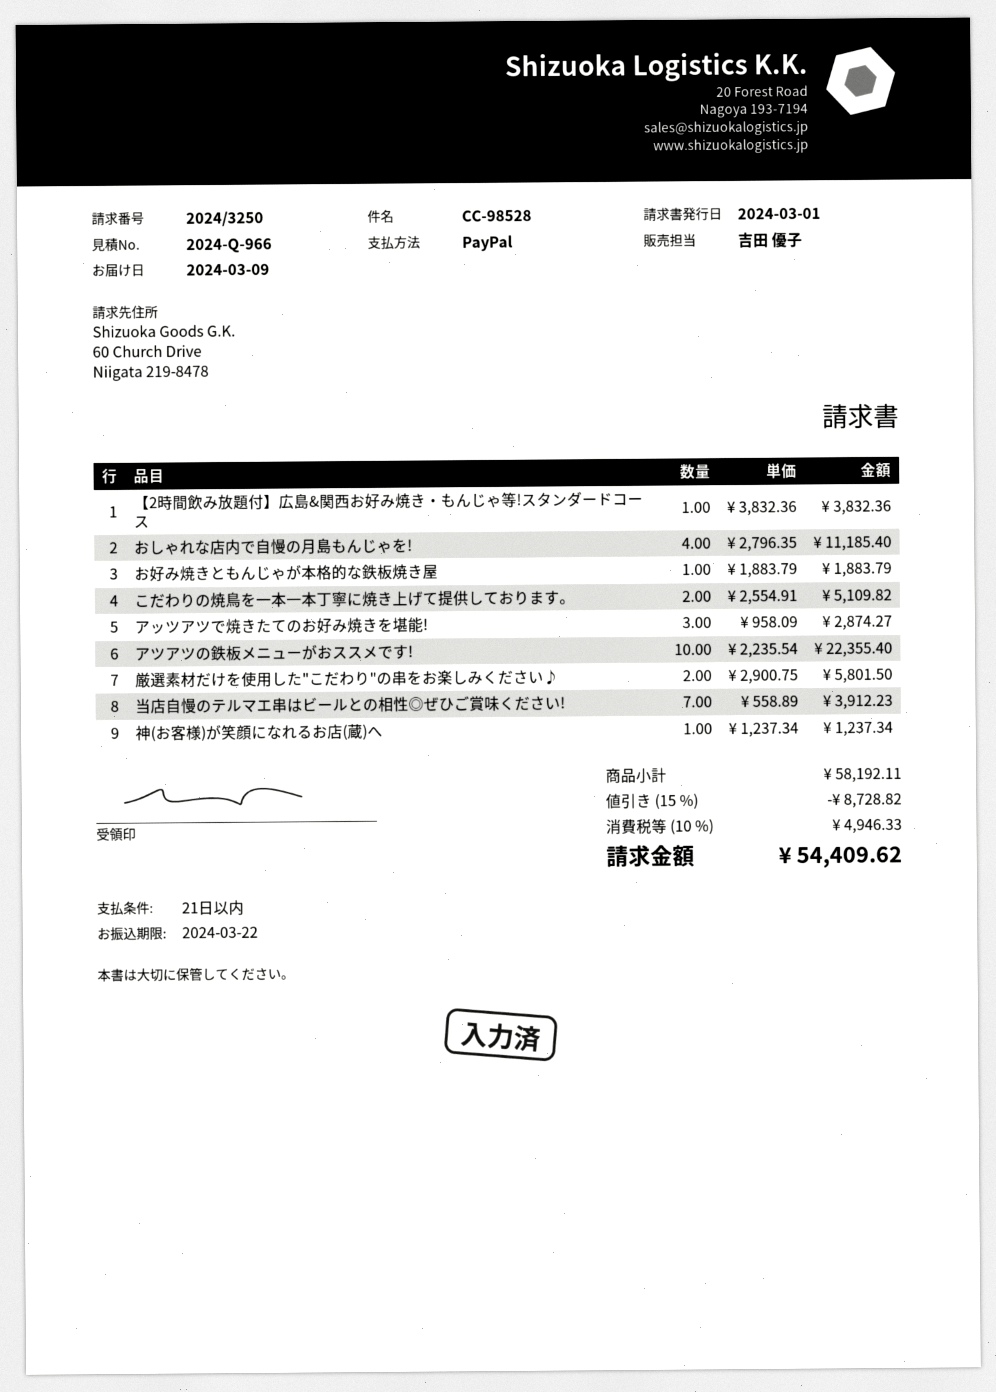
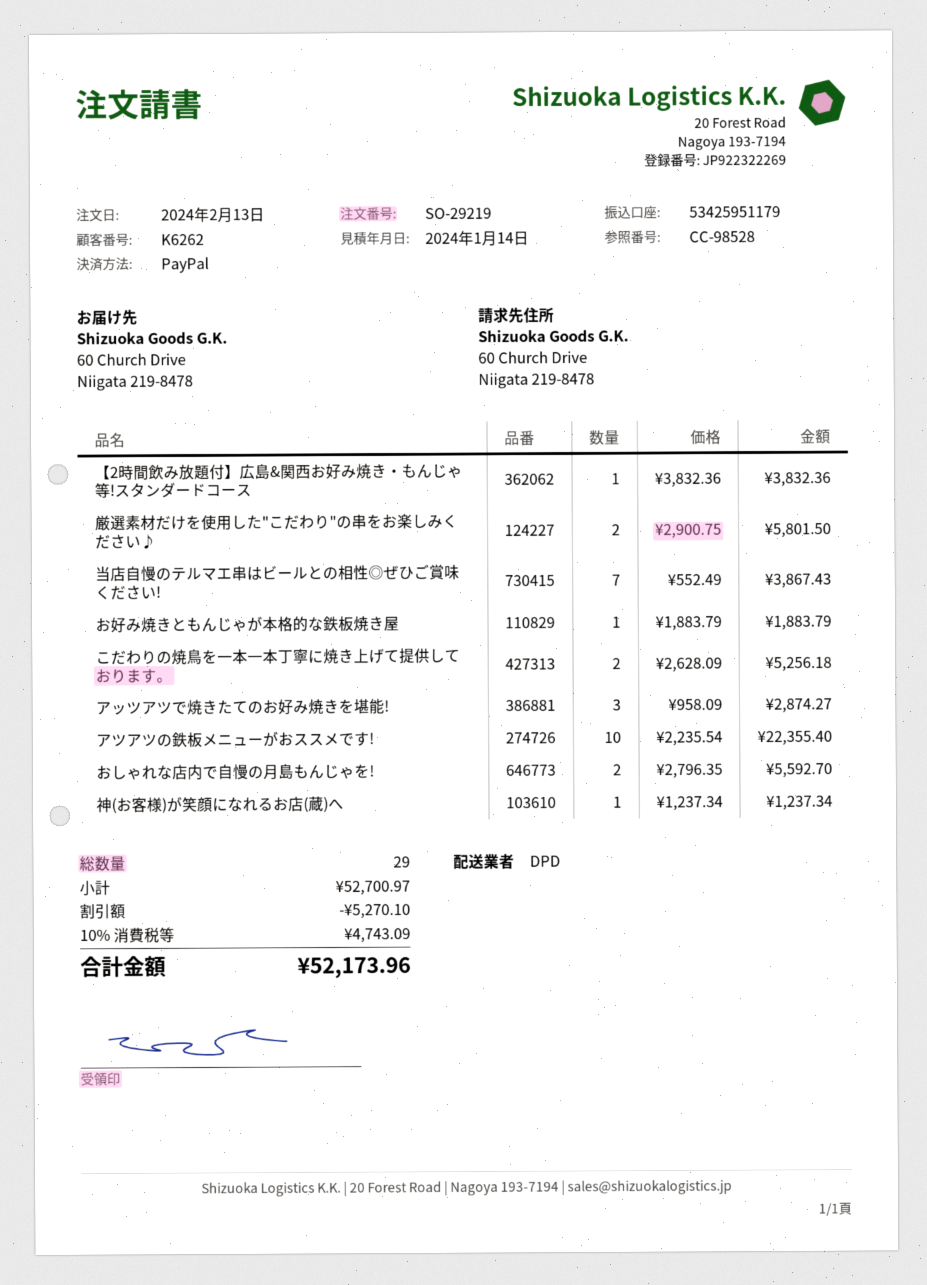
おしゃれな店内で自慢の月島もんじゃを!: 4 x 2796.35 = 11185.40 -> 2 x 2796.35 = 5592.70
こだわりの焼鳥を一本一本丁寧に焼き上げて提供しております。: 2 x 2554.91 = 5109.82 -> 2 x 2628.09 = 5256.18
当店自慢のテルマエ串はビールとの相性◎ぜひご賞味ください!: 7 x 558.89 = 3912.23 -> 7 x 552.49 = 3867.43
subtotal: 58192.11 -> 52700.97
discount: 8728.82 -> 5270.10
tax: 10% = 4946.33 -> 10% = 4743.09
total: 54409.62 -> 52173.96

